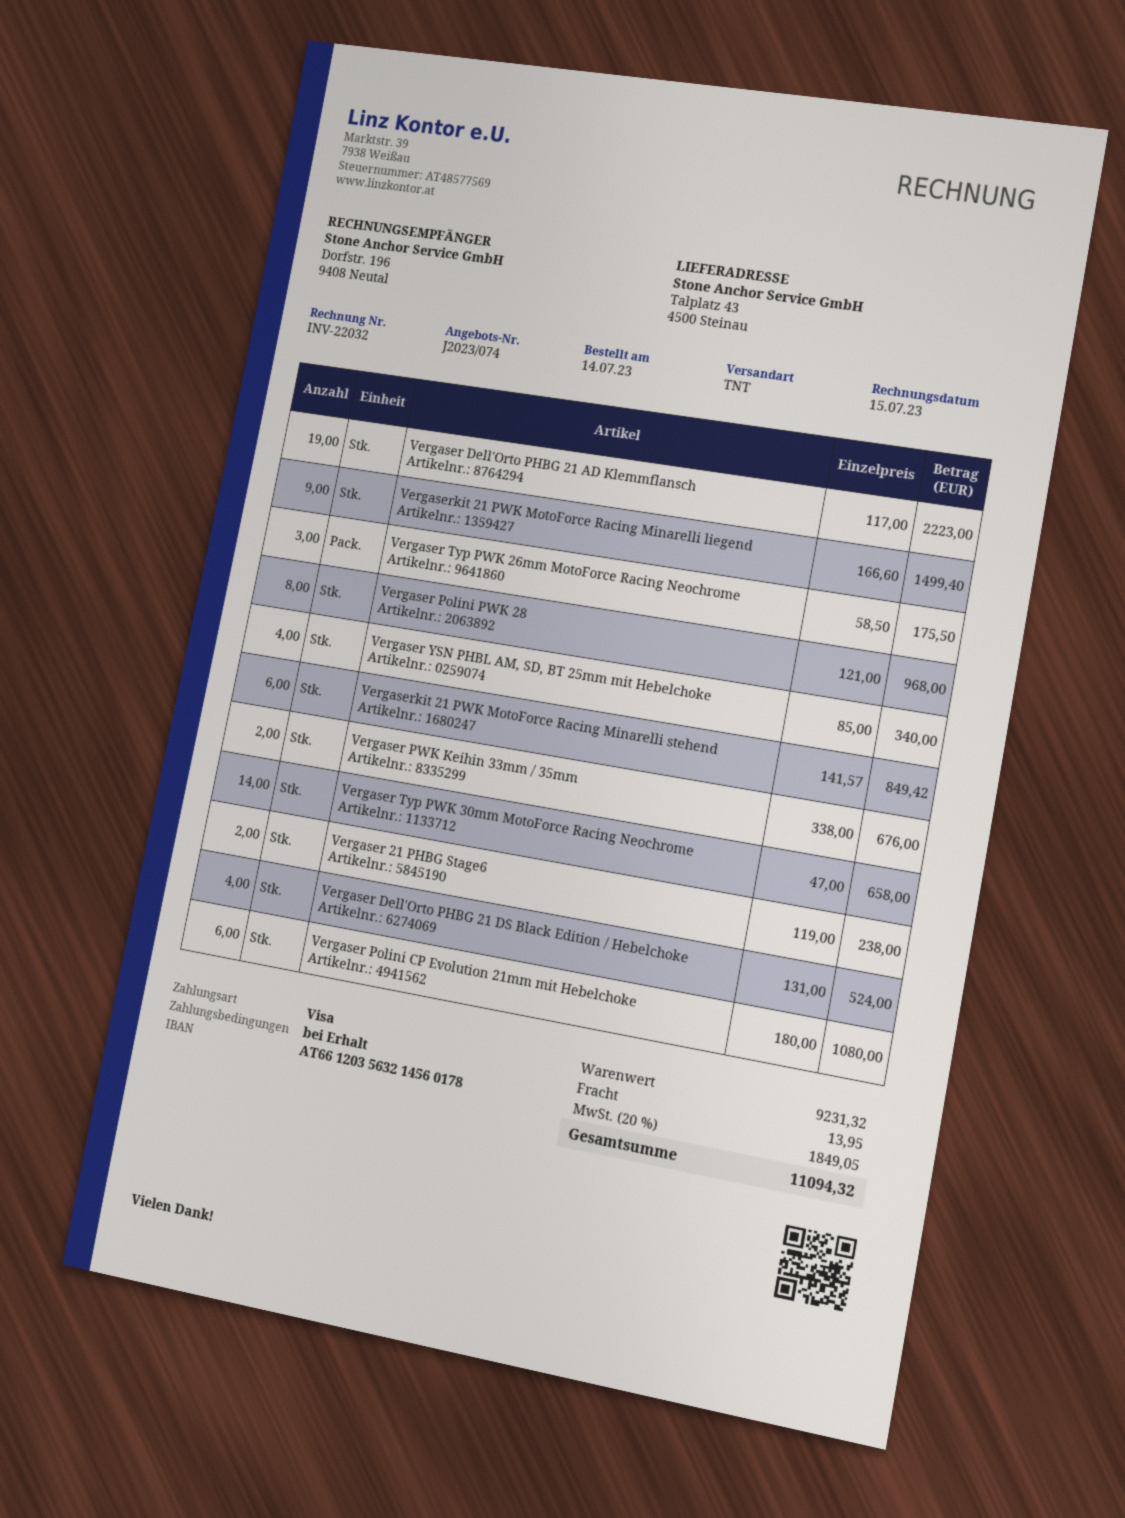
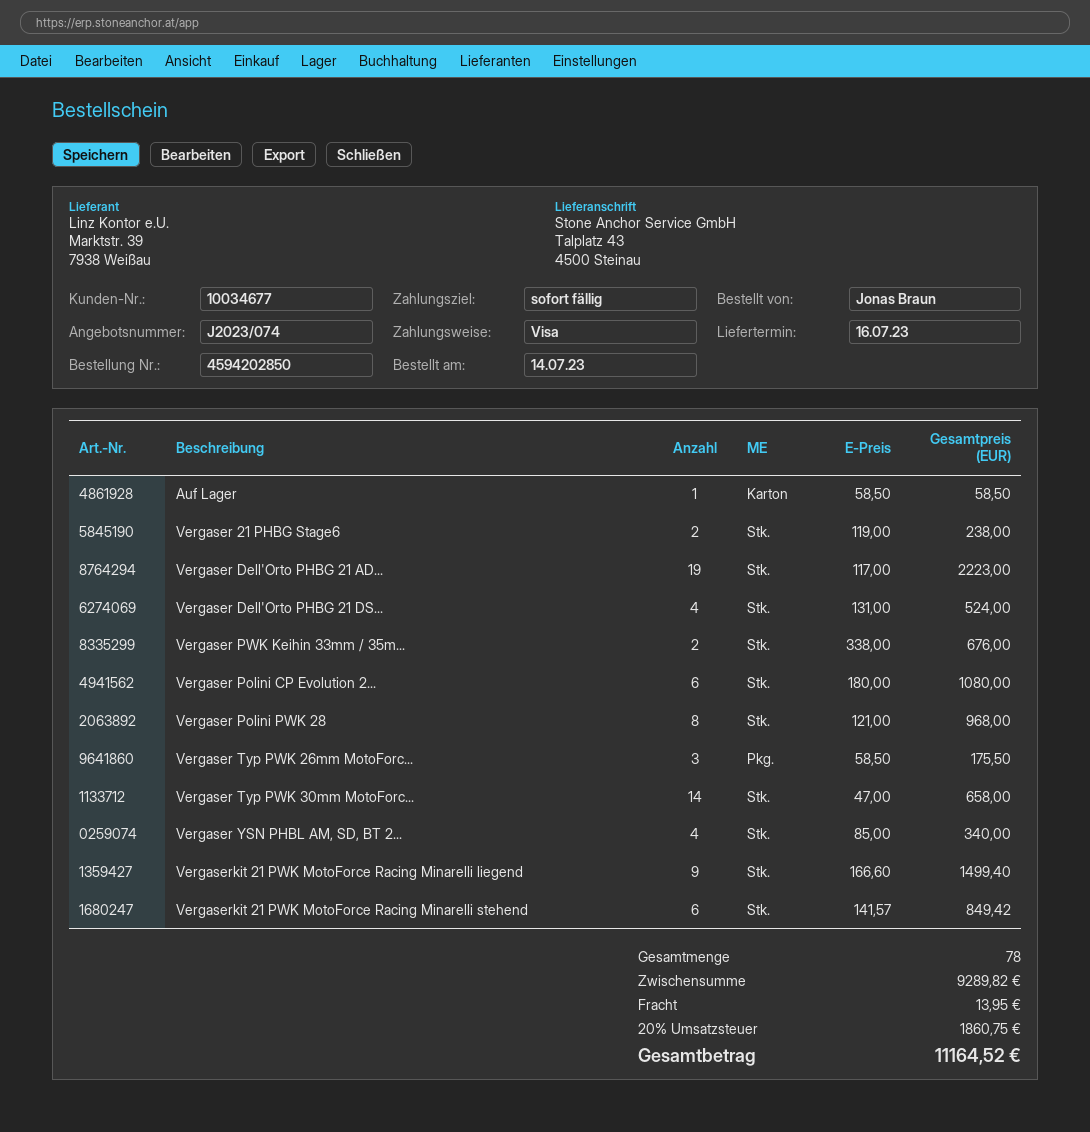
Auf Lager: none -> 1 x 58.50 = 58.50
subtotal: 9231.32 -> 9289.82
tax: 20% = 1849.05 -> 20% = 1860.75
total: 11094.32 -> 11164.52

